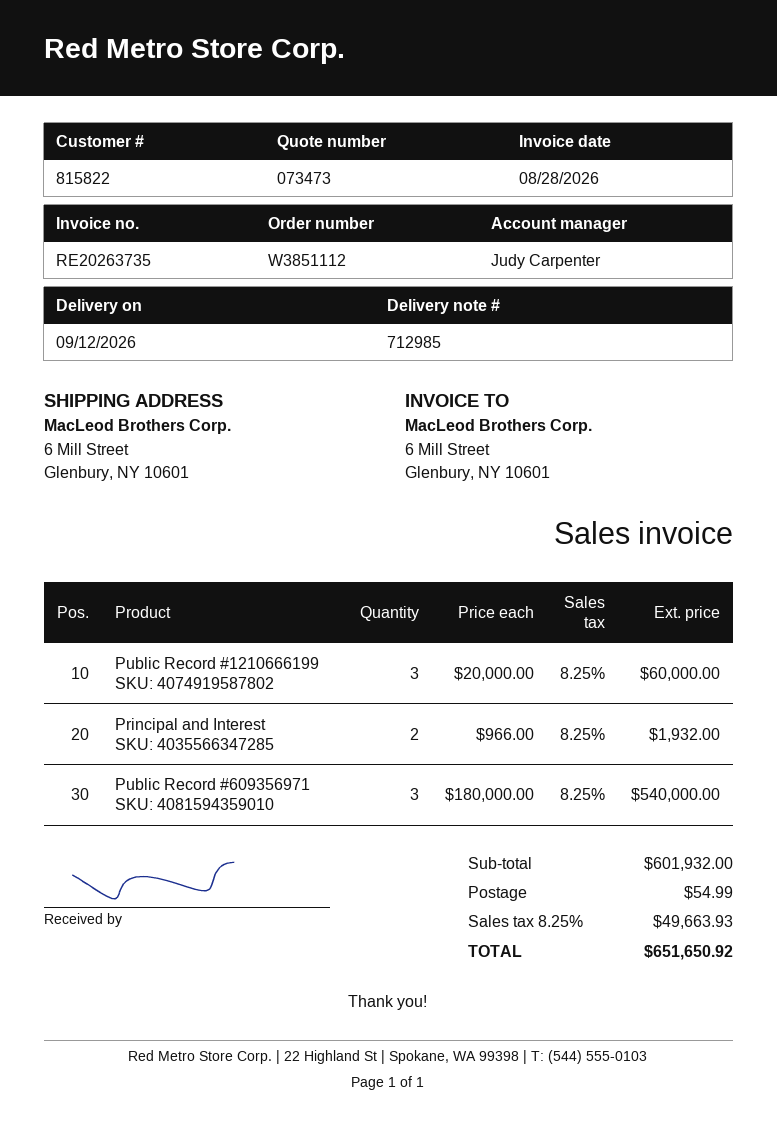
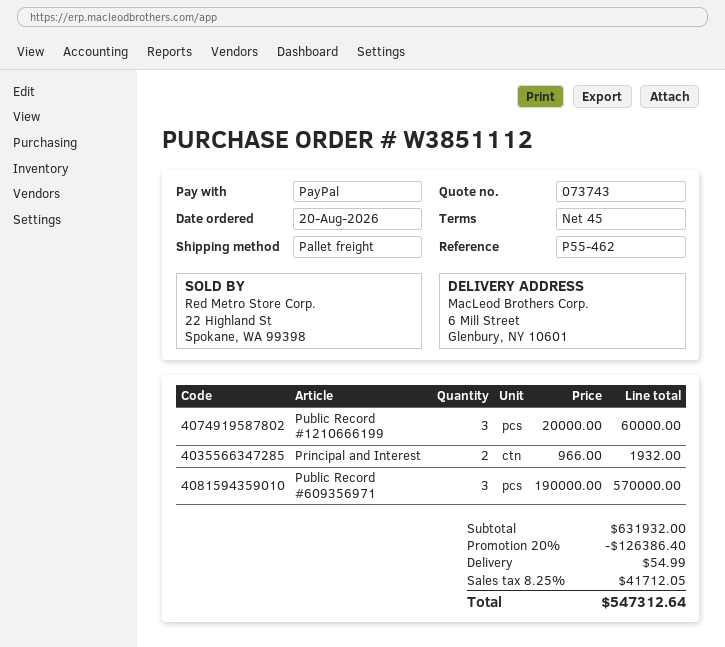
quote number: 073473 -> 073743
Public Record #609356971: 3 x 180000.00 = 540000.00 -> 3 x 190000.00 = 570000.00
subtotal: 601932.00 -> 631932.00
discount: none -> 20% = 126386.40
tax: 8.25% = 49663.93 -> 8.25% = 41712.05
total: 651650.92 -> 547312.64

